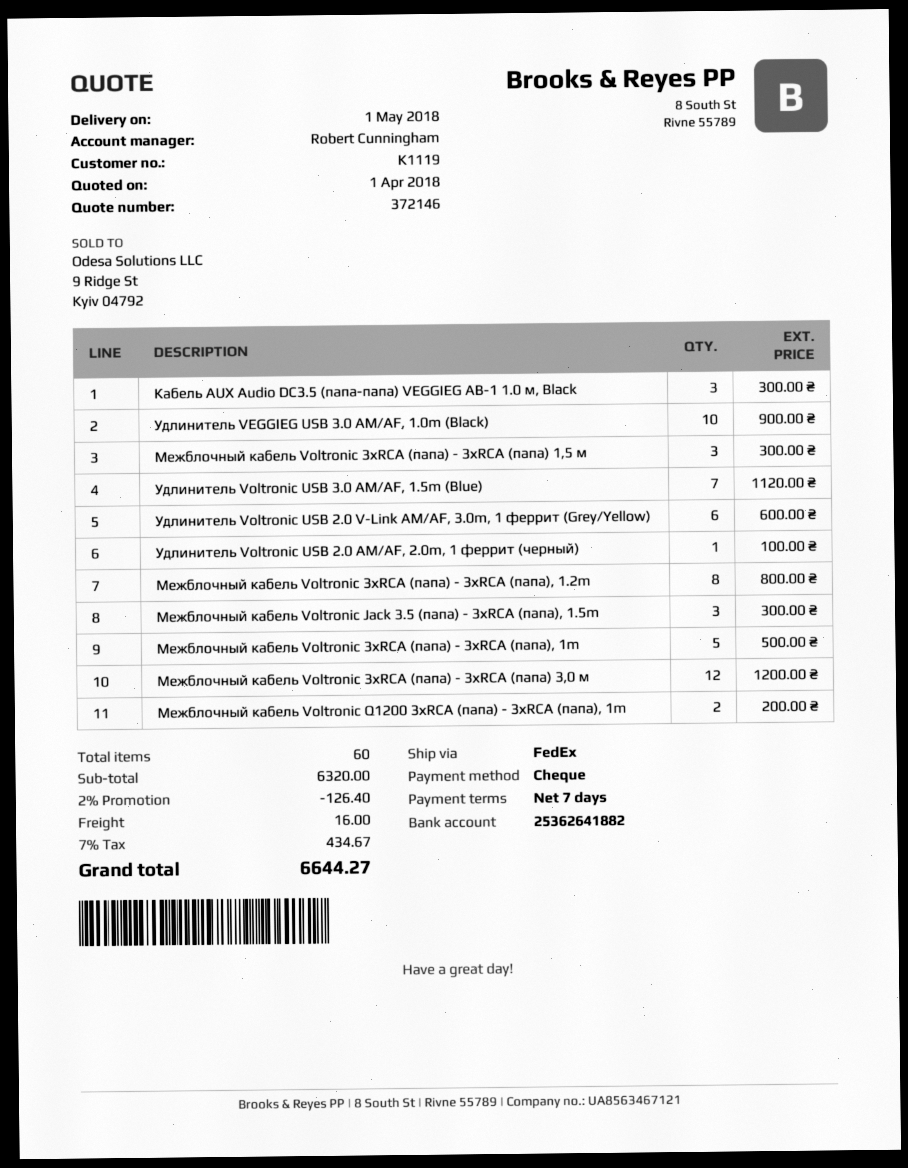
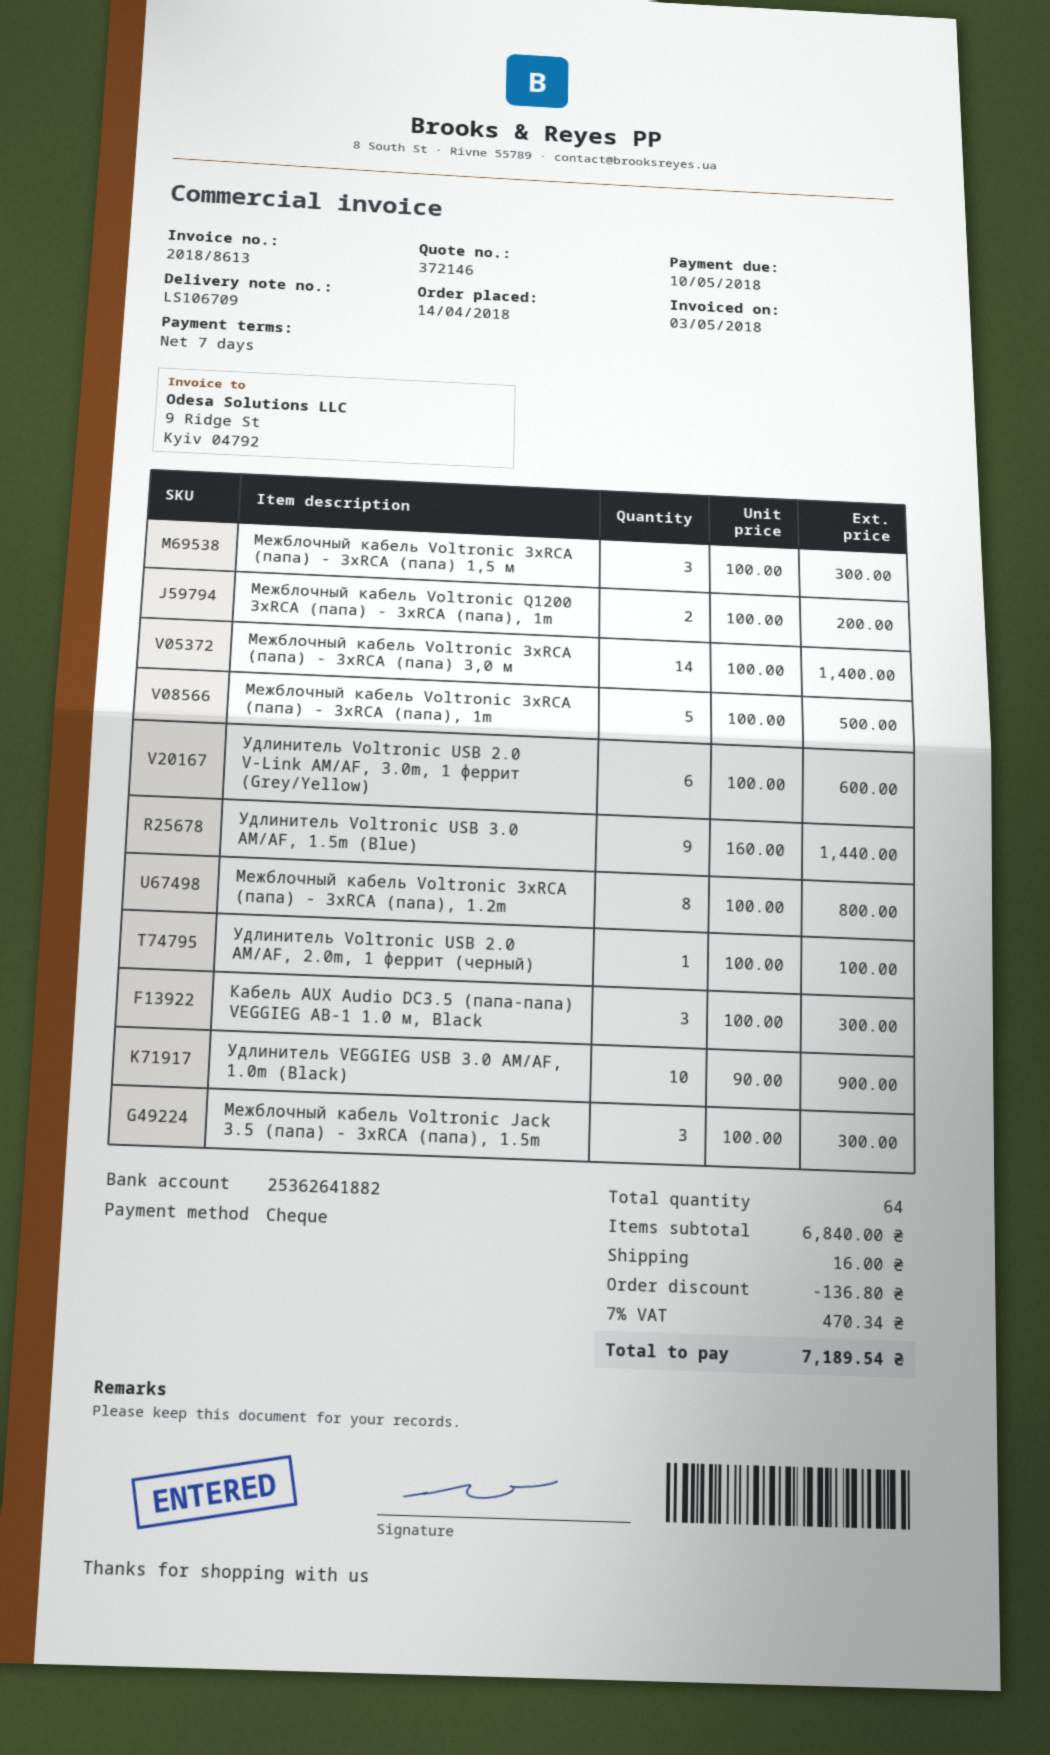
Удлинитель Voltronic USB 3.0 AM/AF, 1.5m (Blue): 7 for 1120.00 -> 9 for 1440.00
Межблочный кабель Voltronic 3хRCA (папа) - 3хRCA (папа) 3,0 м: 12 for 1200.00 -> 14 for 1400.00
total quantity: 60 -> 64
subtotal: 6320.00 -> 6840.00
discount: 126.40 -> 136.80
tax: 7% = 434.67 -> 7% = 470.34
total: 6644.27 -> 7189.54

